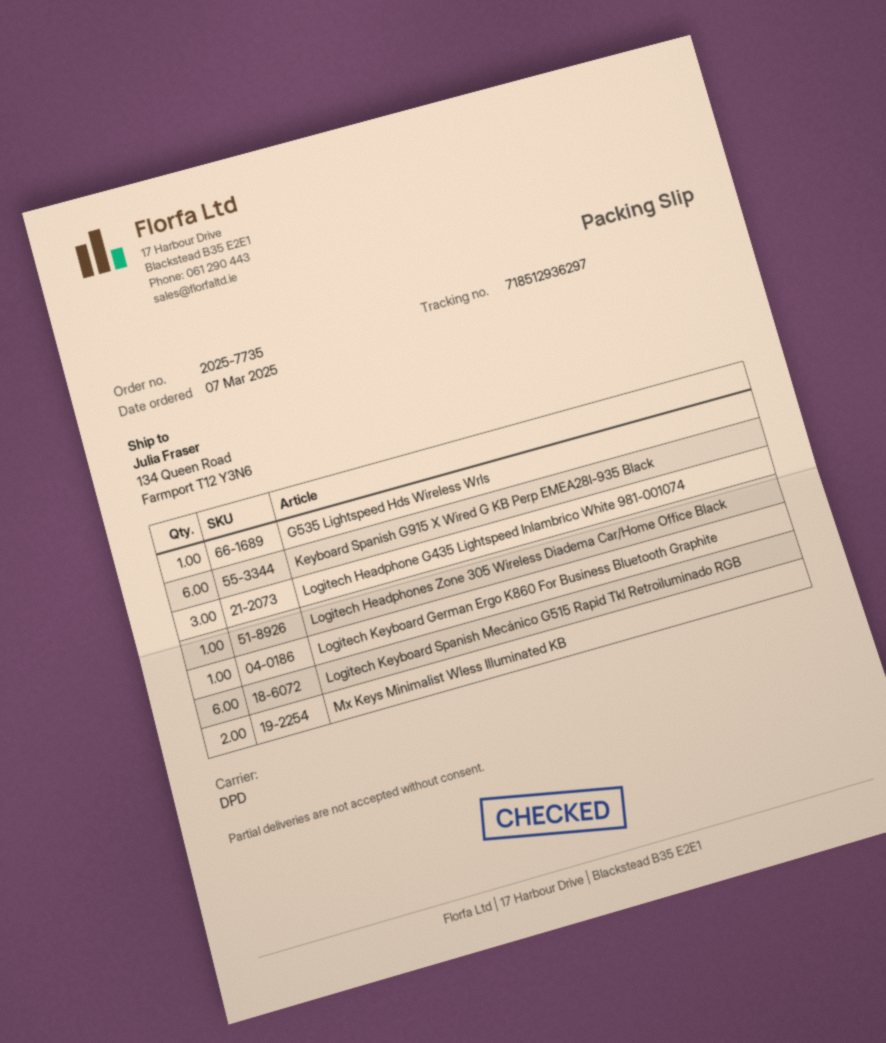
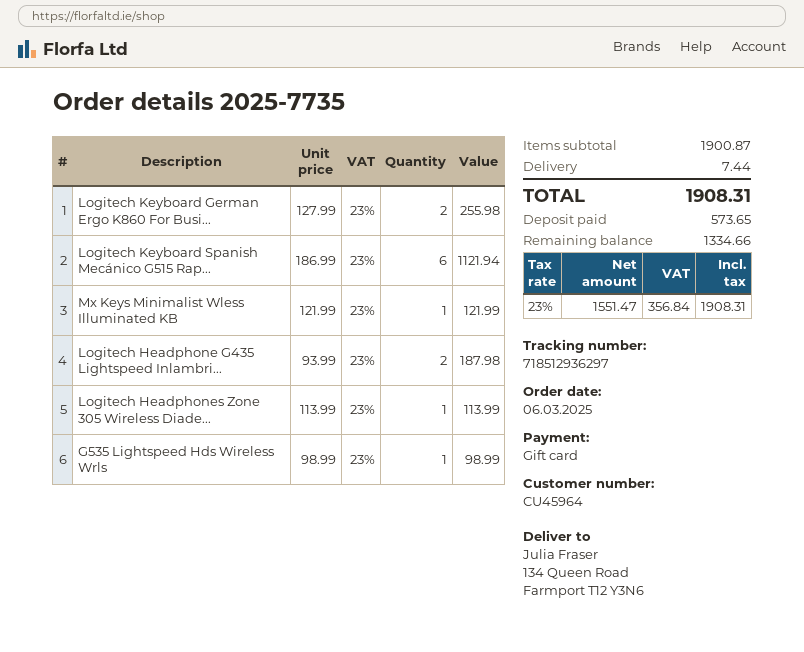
order date: 2025-03-07 -> 2025-03-06
Keyboard Spanish G915 X Wired G KB Perp EMEA28I-935 Black: 6 -> none
Logitech Headphone G435 Lightspeed Inlambrico White 981-001074: 3 -> 2
Logitech Keyboard German Ergo K860 For Business Bluetooth Graphite: 1 -> 2
Mx Keys Minimalist Wless Illuminated KB: 2 -> 1

